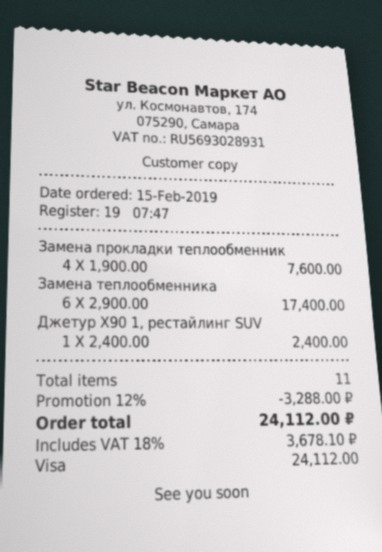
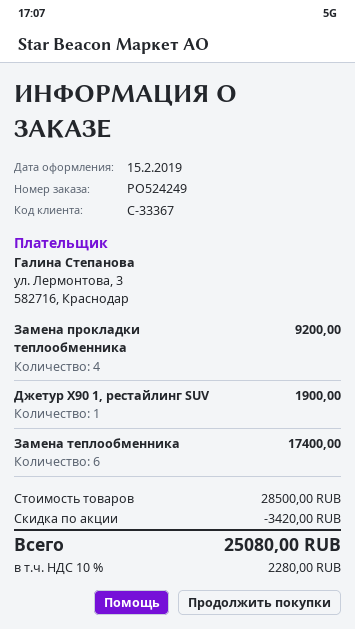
Замена прокладки теплообменник: 4 for 7600.00 -> 4 for 9200.00
Джетур X90 1, рестайлинг SUV: 1 for 2400.00 -> 1 for 1900.00
discount: 3288.00 -> 3420.00
tax: 18% = 3678.10 -> 10% = 2280.00
total: 24112.00 -> 25080.00

